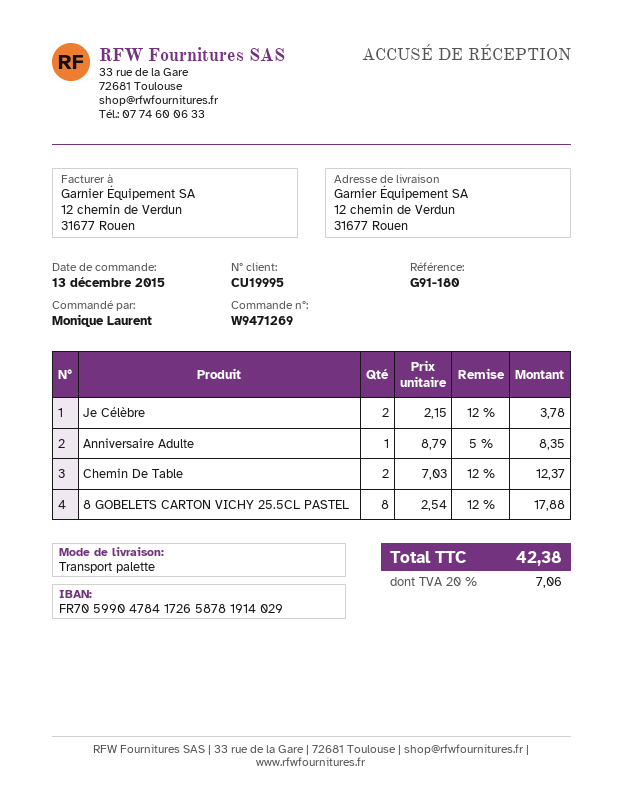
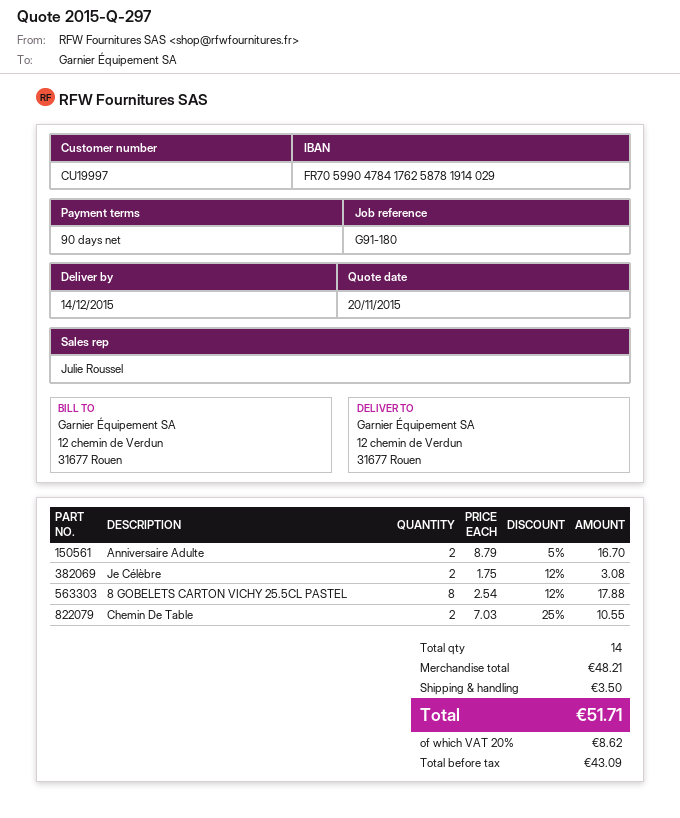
customer number: CU19995 -> CU19997
bank account: FR7059904784172658781914029 -> FR7059904784176258781914029
Je Célèbre: 2 x 2.15 - 12% = 3.78 -> 2 x 1.75 - 12% = 3.08
Anniversaire Adulte: 1 x 8.79 - 5% = 8.35 -> 2 x 8.79 - 5% = 16.70
Chemin De Table: 2 x 7.03 - 12% = 12.37 -> 2 x 7.03 - 25% = 10.55
shipping: none -> 3.50
tax: 20% = 7.06 -> 20% = 8.62
total: 42.38 -> 51.71

